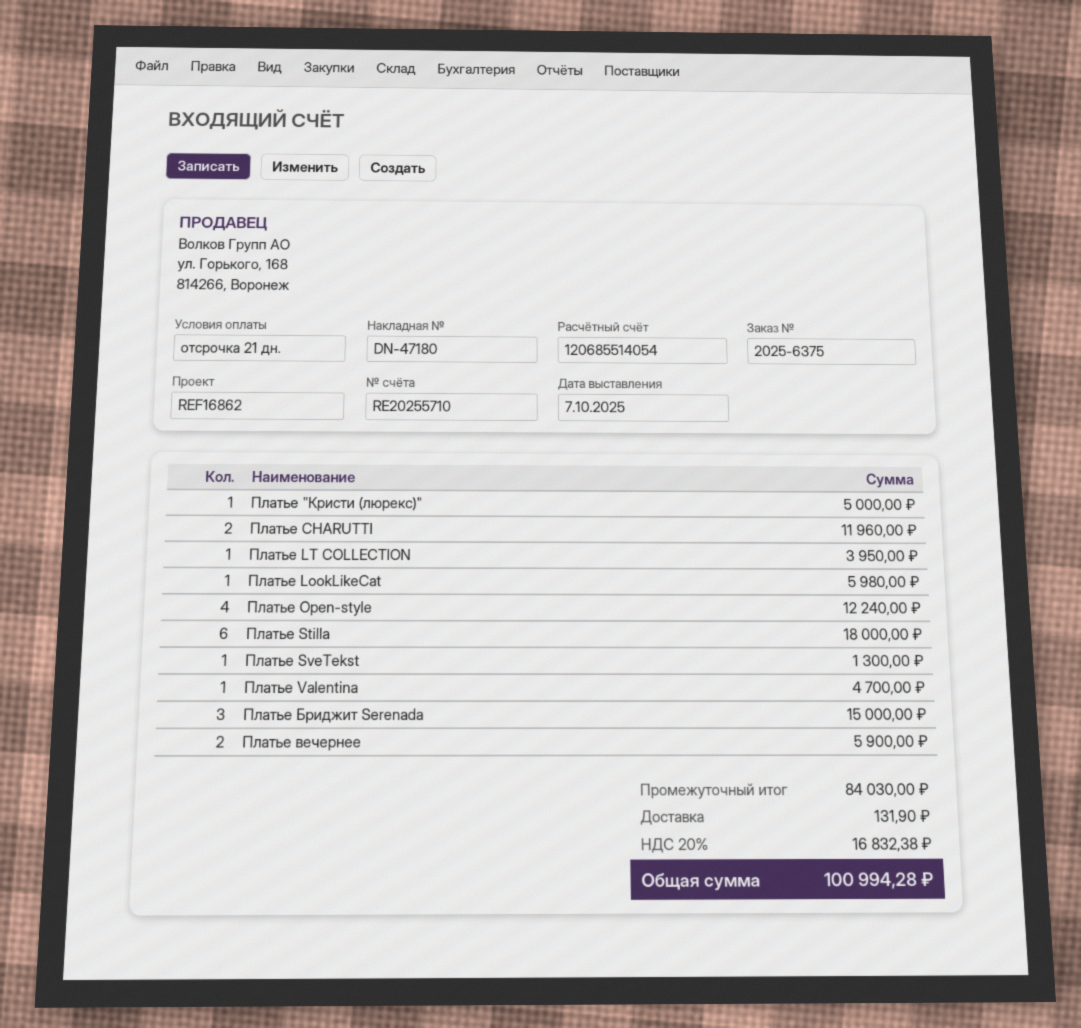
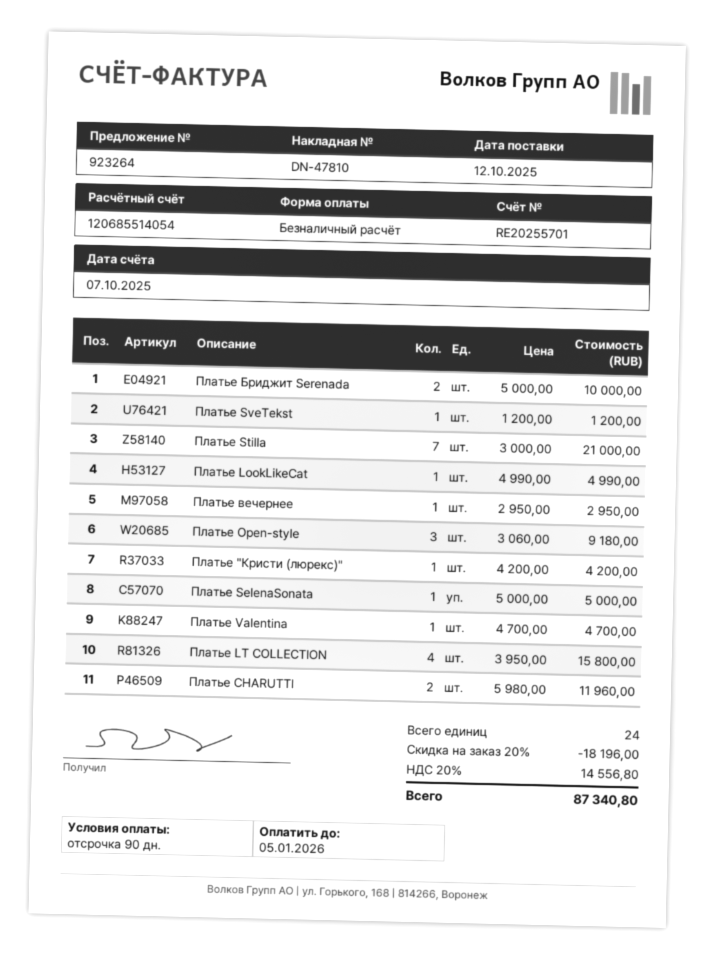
delivery note number: DN-47180 -> DN-47810
invoice number: RE20255710 -> RE20255701
payment terms: 21 days -> 90 days
Платье "Кристи (люрекс)": 1 for 5000.00 -> 1 for 4200.00
Платье LT COLLECTION: 1 for 3950.00 -> 4 for 15800.00
Платье LookLikeCat: 1 for 5980.00 -> 1 for 4990.00
Платье Open-style: 4 for 12240.00 -> 3 for 9180.00
Платье Stilla: 6 for 18000.00 -> 7 for 21000.00
Платье SveTekst: 1 for 1300.00 -> 1 for 1200.00
Платье Бриджит Serenada: 3 for 15000.00 -> 2 for 10000.00
Платье вечернее: 2 for 5900.00 -> 1 for 2950.00
Платье SelenaSonata: none -> 1 for 5000.00
discount: none -> 20% = 18196.00
shipping: 131.90 -> none
tax: 20% = 16832.38 -> 20% = 14556.80
total: 100994.28 -> 87340.80

